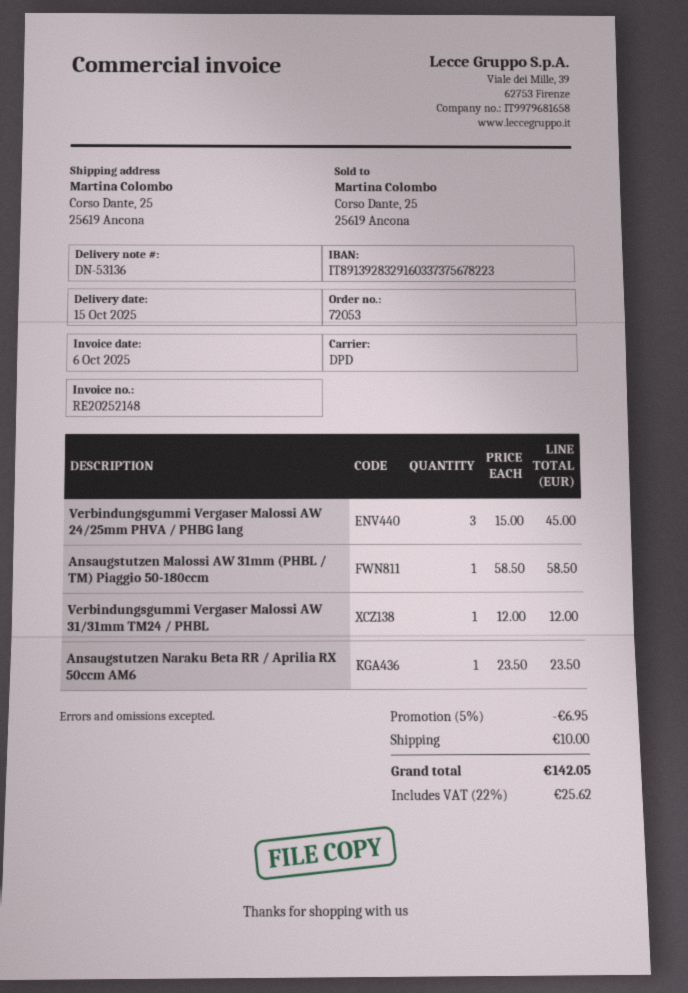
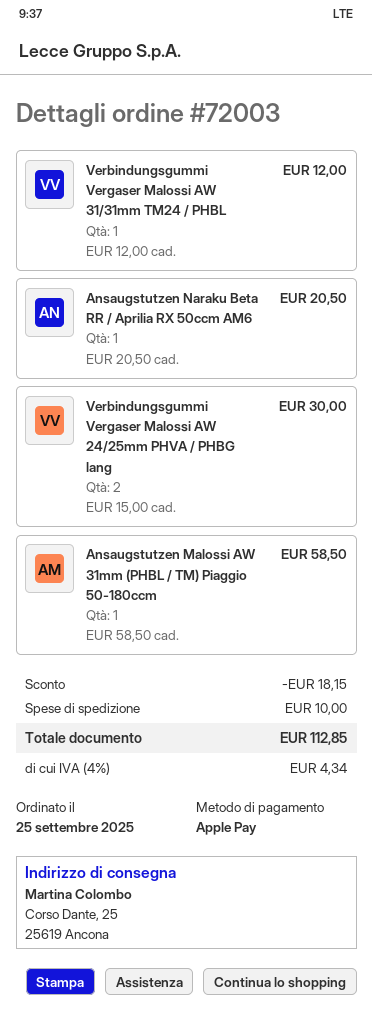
order number: 72053 -> 72003
Verbindungsgummi Vergaser Malossi AW 24/25mm PHVA / PHBG lang: 3 x 15.00 = 45.00 -> 2 x 15.00 = 30.00
Ansaugstutzen Naraku Beta RR / Aprilia RX 50ccm AM6: 1 x 23.50 = 23.50 -> 1 x 20.50 = 20.50
discount: 6.95 -> 18.15
tax: 22% = 25.62 -> 4% = 4.34
total: 142.05 -> 112.85

